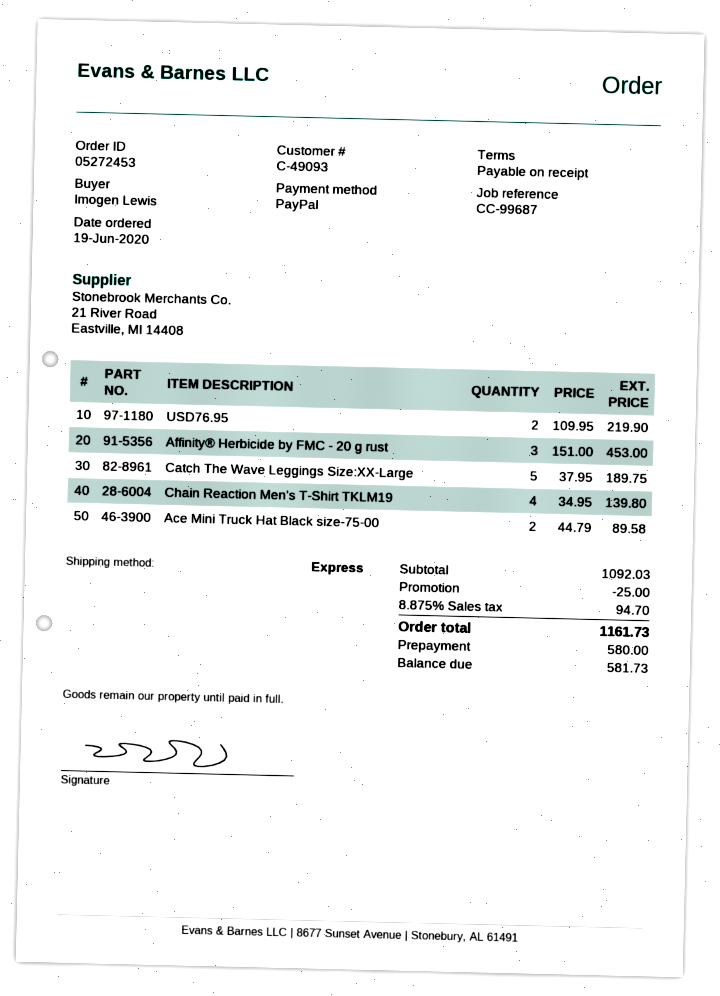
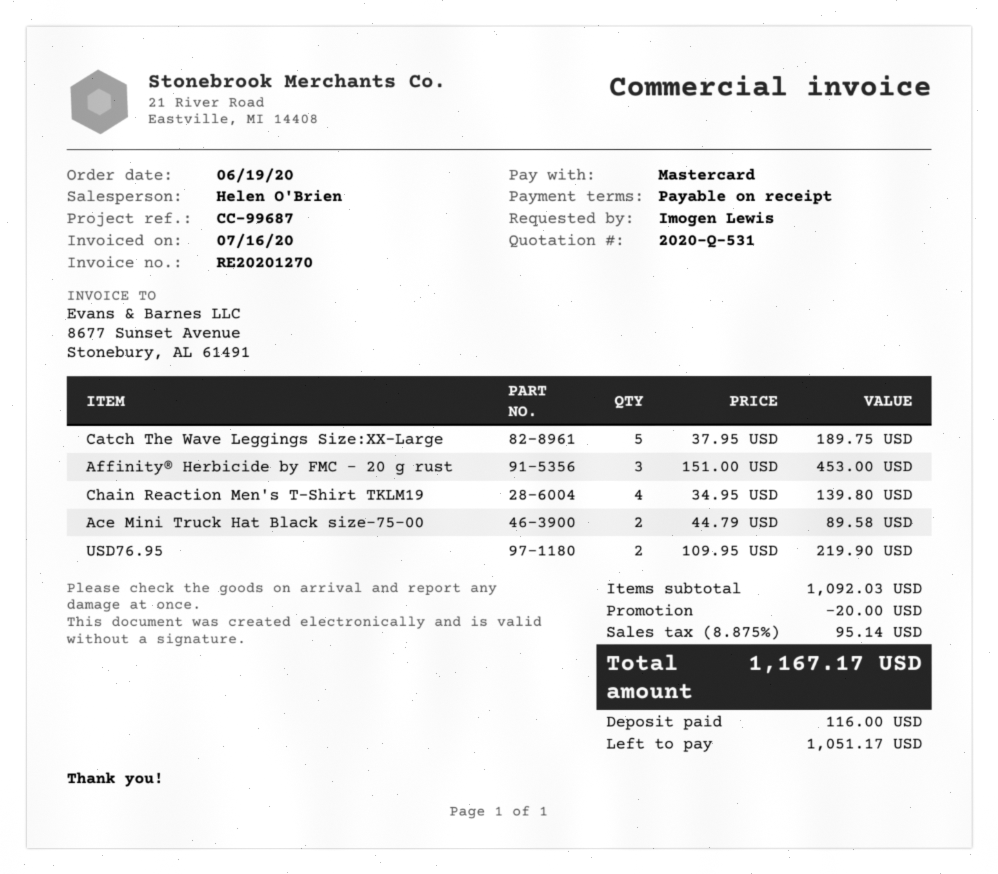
payment method: PayPal -> Mastercard
discount: 25.00 -> 20.00
tax: 8.875% = 94.70 -> 8.875% = 95.14
total: 1161.73 -> 1167.17
deposit: 580.00 -> 116.00
balance: 581.73 -> 1051.17

